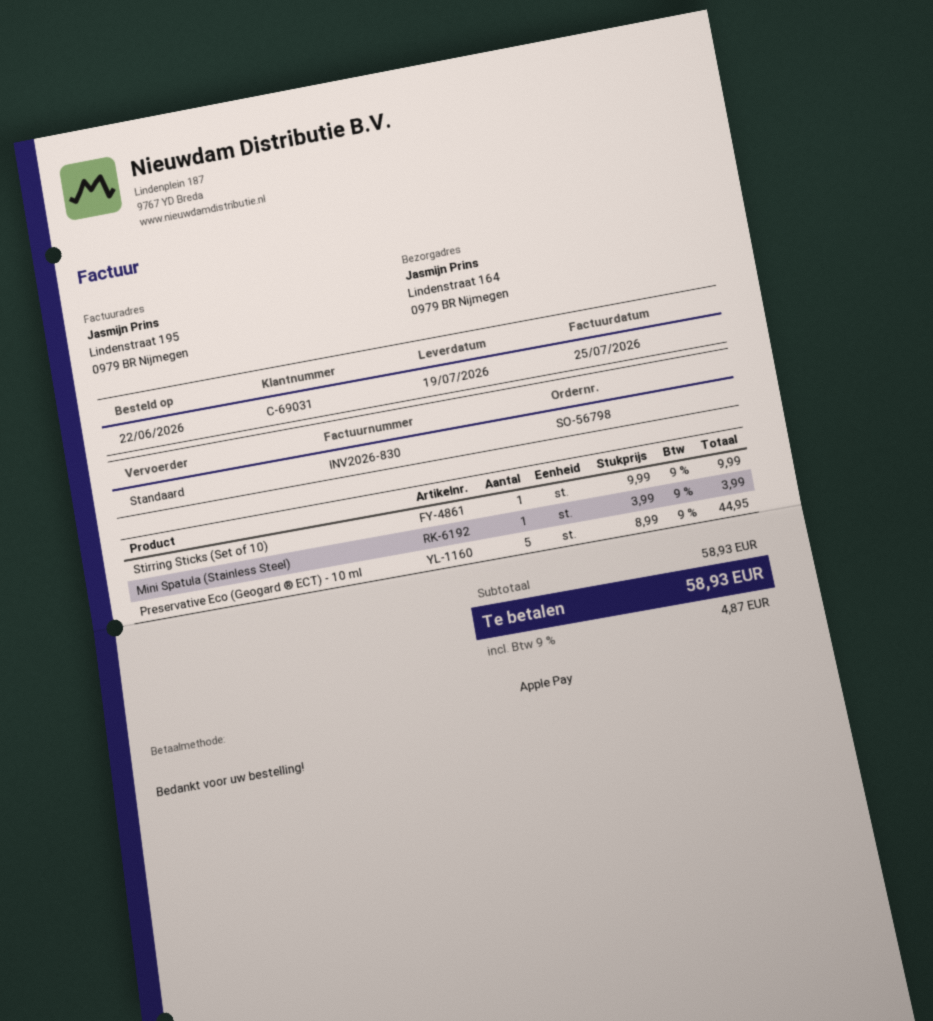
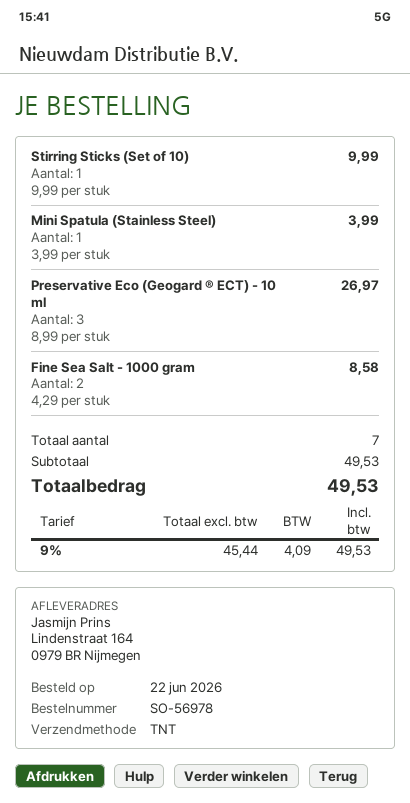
order number: SO-56798 -> SO-56978
shipping method: standard -> TNT
Preservative Eco (Geogard ® ECT) - 10 ml: 5 x 8.99 = 44.95 -> 3 x 8.99 = 26.97
Fine Sea Salt - 1000 gram: none -> 2 x 4.29 = 8.58
subtotal: 58.93 -> 49.53
tax: 9% = 4.87 -> 9% = 4.09
total: 58.93 -> 49.53

